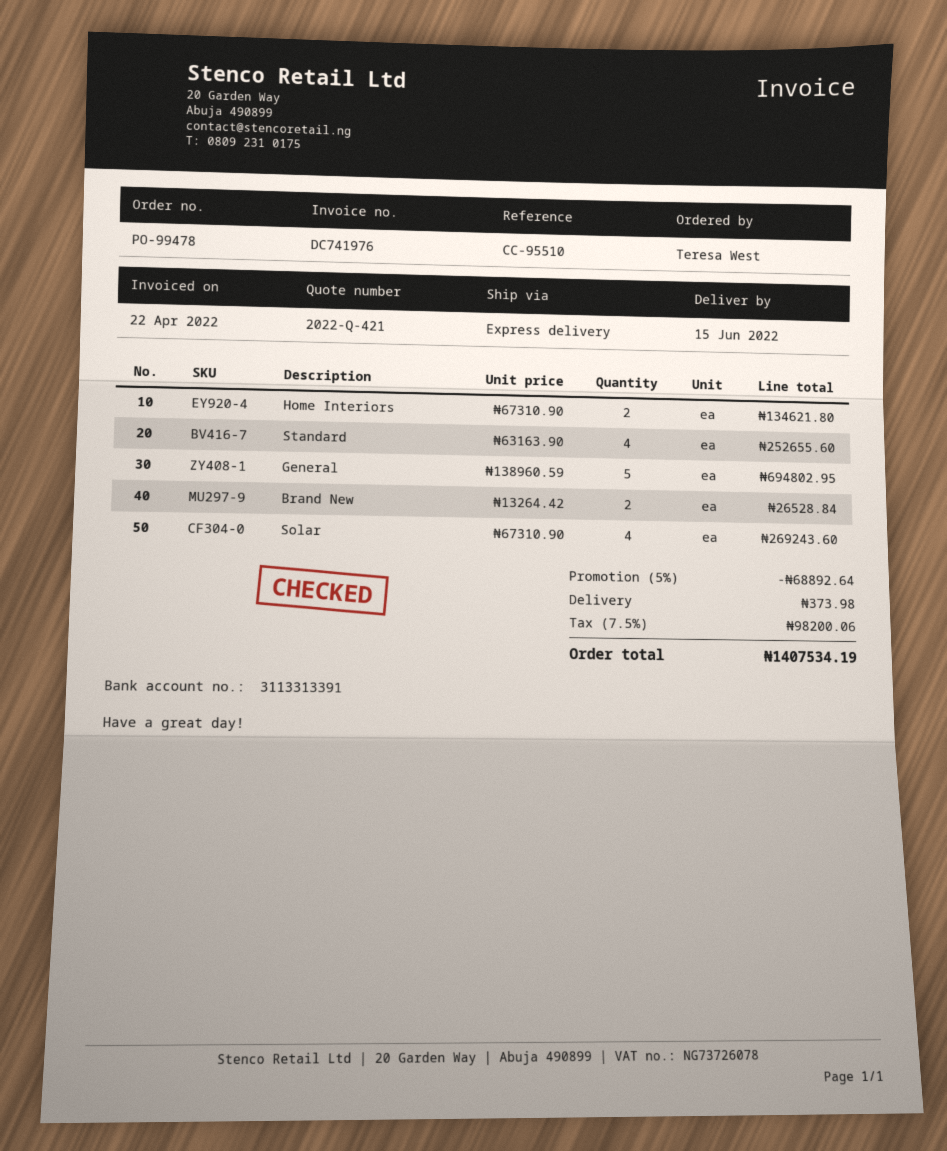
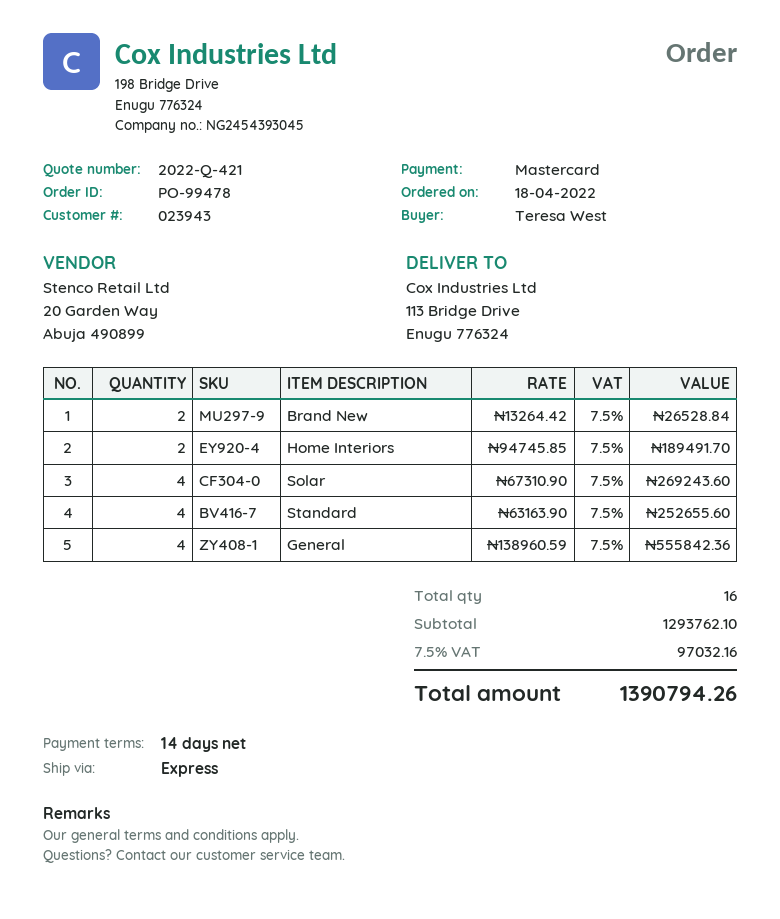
Home Interiors: 2 x 67310.90 = 134621.80 -> 2 x 94745.85 = 189491.70
General: 5 x 138960.59 = 694802.95 -> 4 x 138960.59 = 555842.36
discount: 5% = 68892.64 -> none
shipping: 373.98 -> none
tax: 7.5% = 98200.06 -> 7.5% = 97032.16
total: 1407534.19 -> 1390794.26

